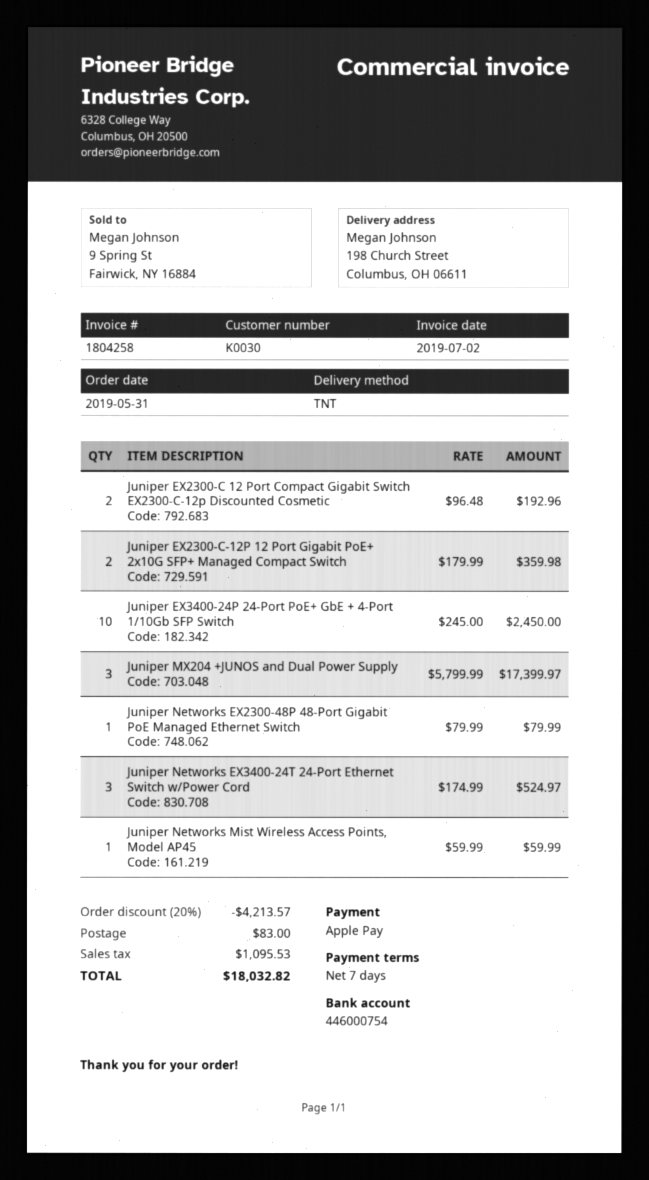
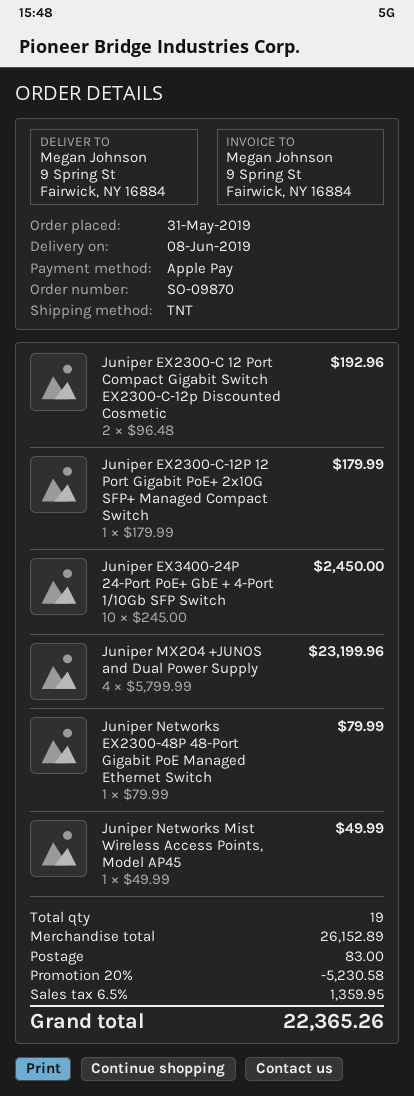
ship to: 198 Church Street, Columbus, OH 06611 -> 9 Spring St, Fairwick, NY 16884
Juniper EX2300-C-12P 12 Port Gigabit PoE+ 2x10G SFP+ Managed Compact Switch: 2 x 179.99 = 359.98 -> 1 x 179.99 = 179.99
Juniper MX204 +JUNOS and Dual Power Supply: 3 x 5799.99 = 17399.97 -> 4 x 5799.99 = 23199.96
Juniper Networks EX3400-24T 24-Port Ethernet Switch w/Power Cord: 3 x 174.99 = 524.97 -> none
Juniper Networks Mist Wireless Access Points, Model AP45: 1 x 59.99 = 59.99 -> 1 x 49.99 = 49.99
discount: 20% = 4213.57 -> 20% = 5230.58
tax: 1095.53 -> 1359.95
total: 18032.82 -> 22365.26

